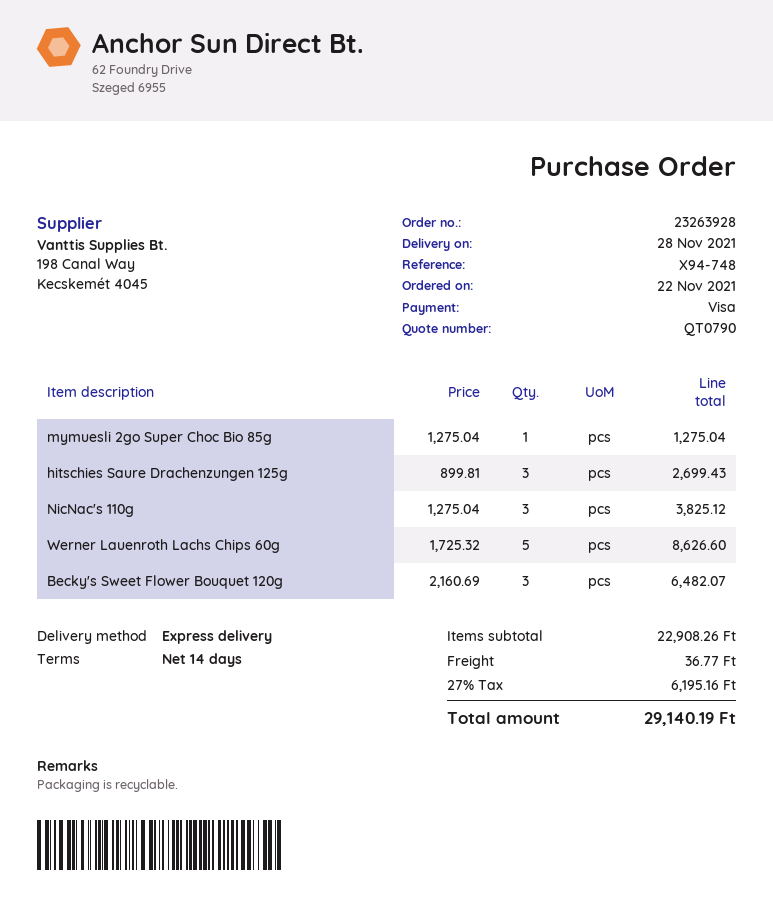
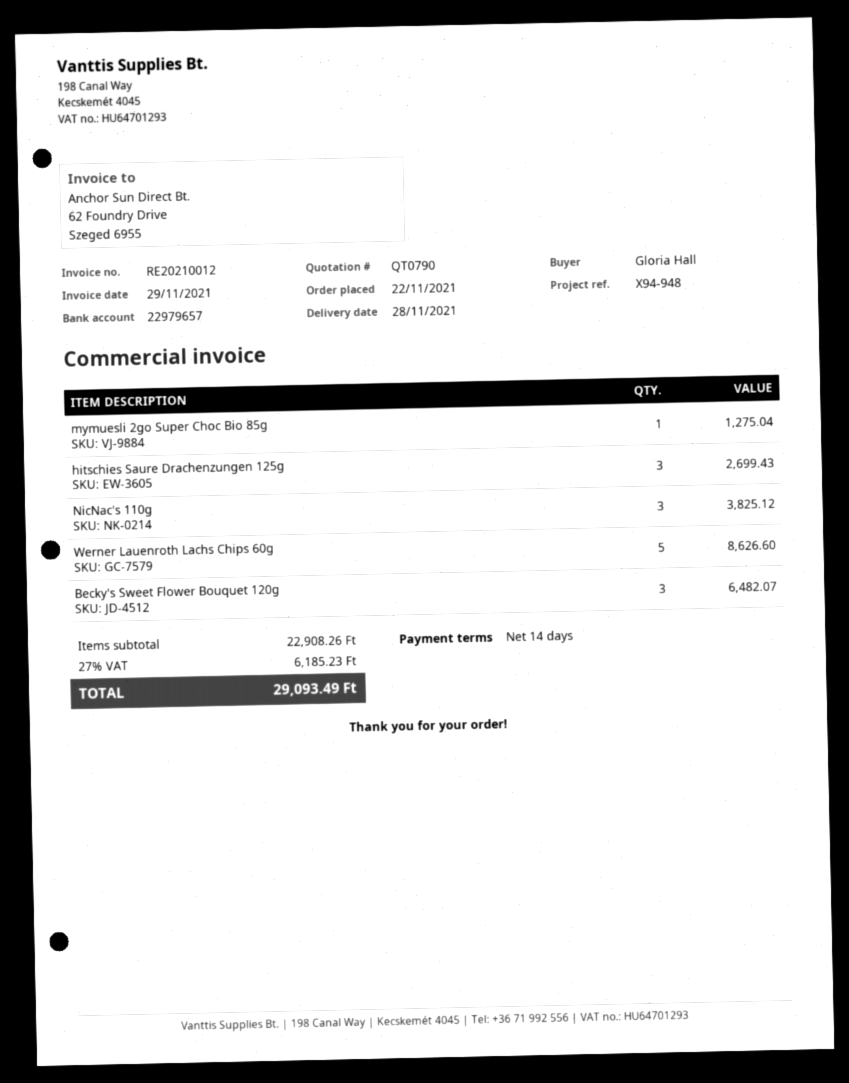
reference: X94-748 -> X94-948
shipping: 36.77 -> none
tax: 27% = 6195.16 -> 27% = 6185.23
total: 29140.19 -> 29093.49

